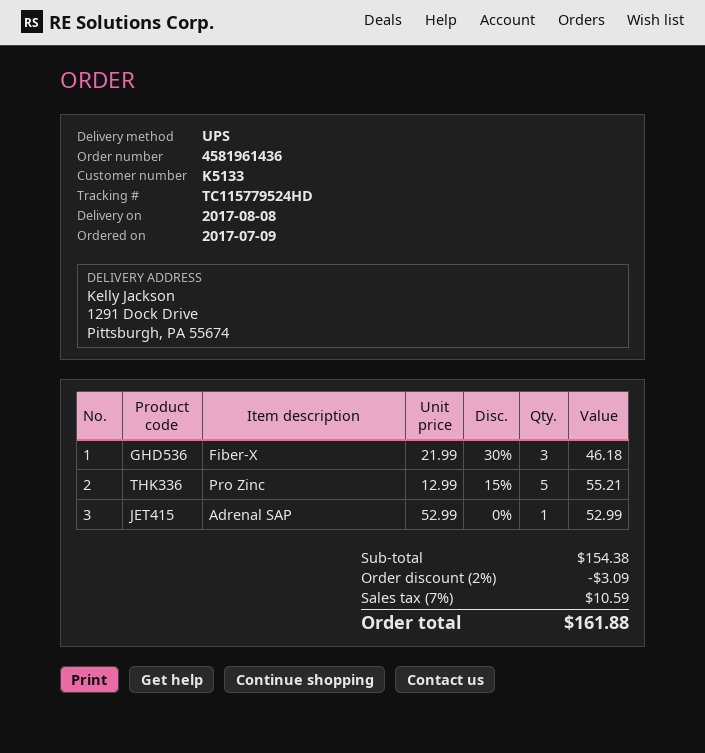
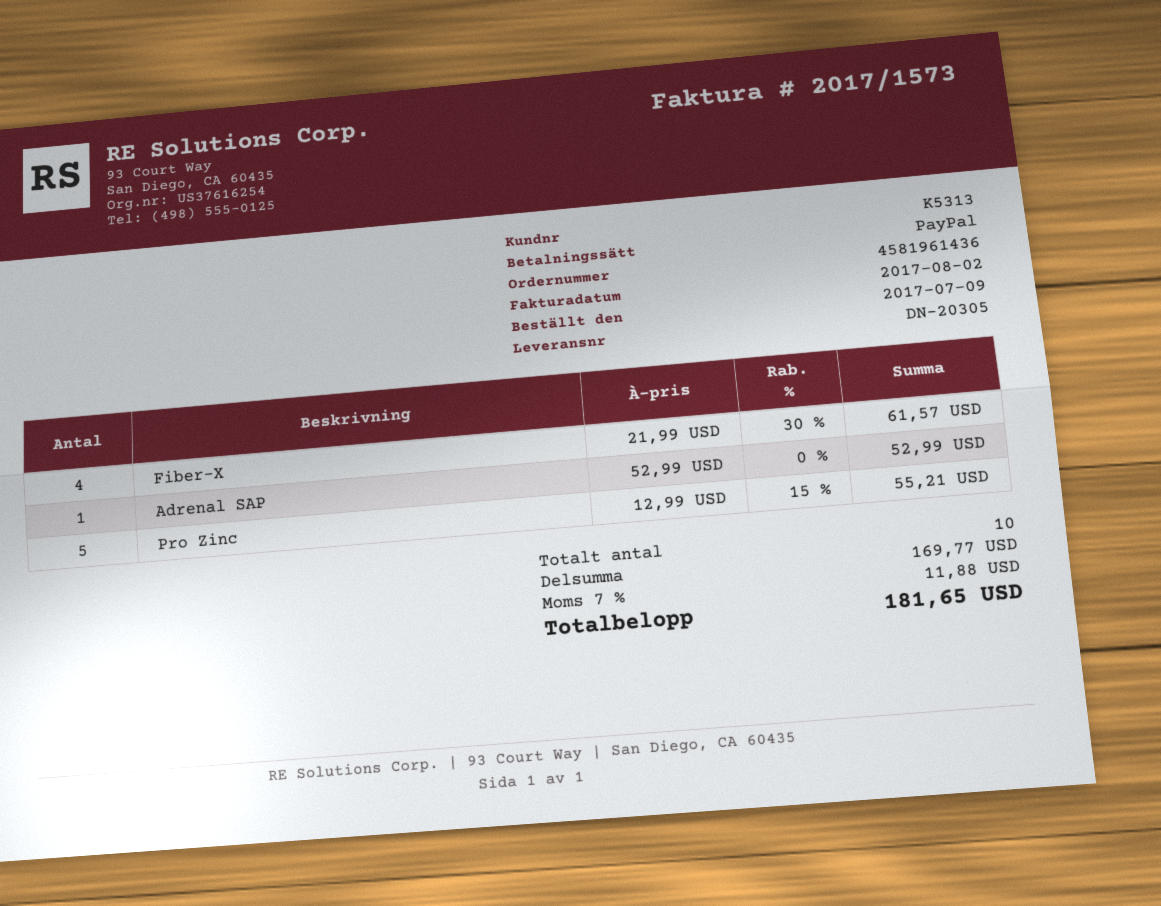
customer number: K5133 -> K5313
Fiber-X: 3 x 21.99 - 30% = 46.18 -> 4 x 21.99 - 30% = 61.57
subtotal: 154.38 -> 169.77
discount: 2% = 3.09 -> none
tax: 7% = 10.59 -> 7% = 11.88
total: 161.88 -> 181.65

